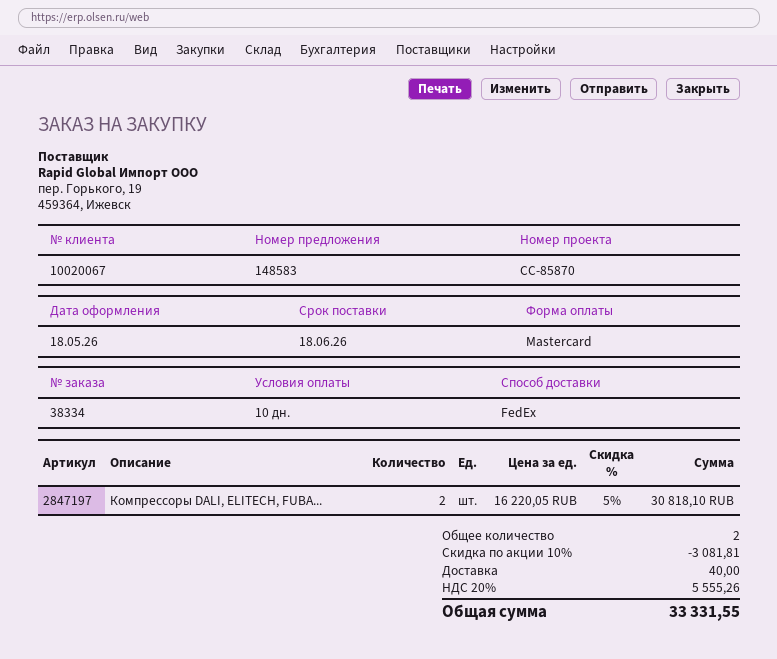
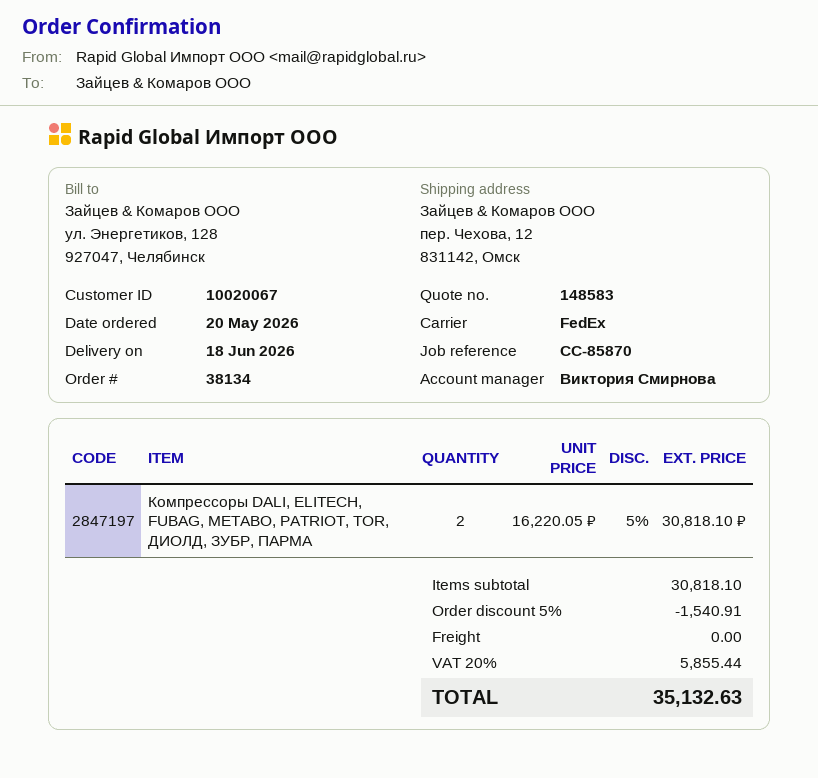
order number: 38334 -> 38134
order date: 2026-05-18 -> 2026-05-20
discount: 10% = 3081.81 -> 5% = 1540.91
shipping: 40.00 -> 0.00
tax: 20% = 5555.26 -> 20% = 5855.44
total: 33331.55 -> 35132.63

